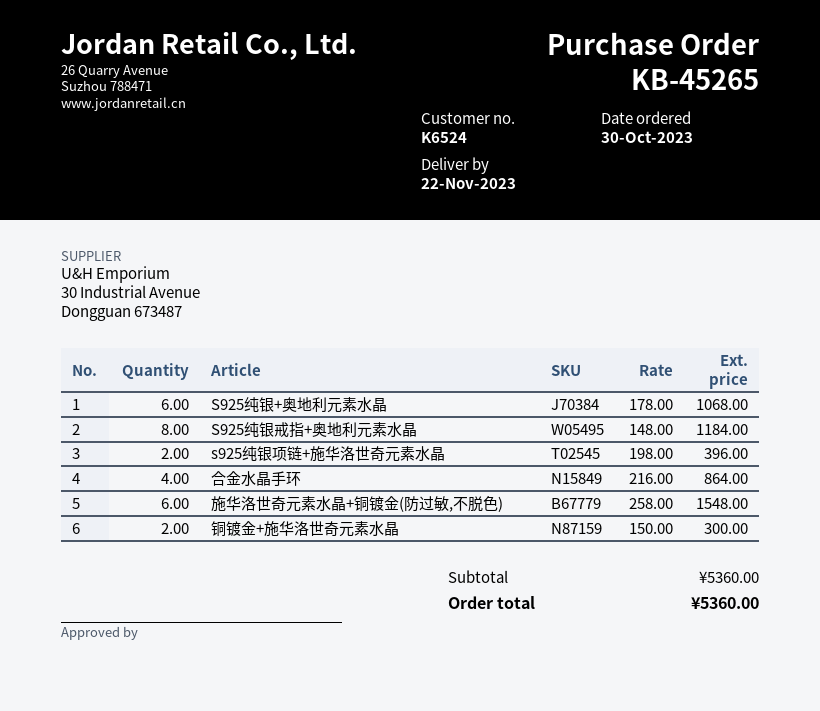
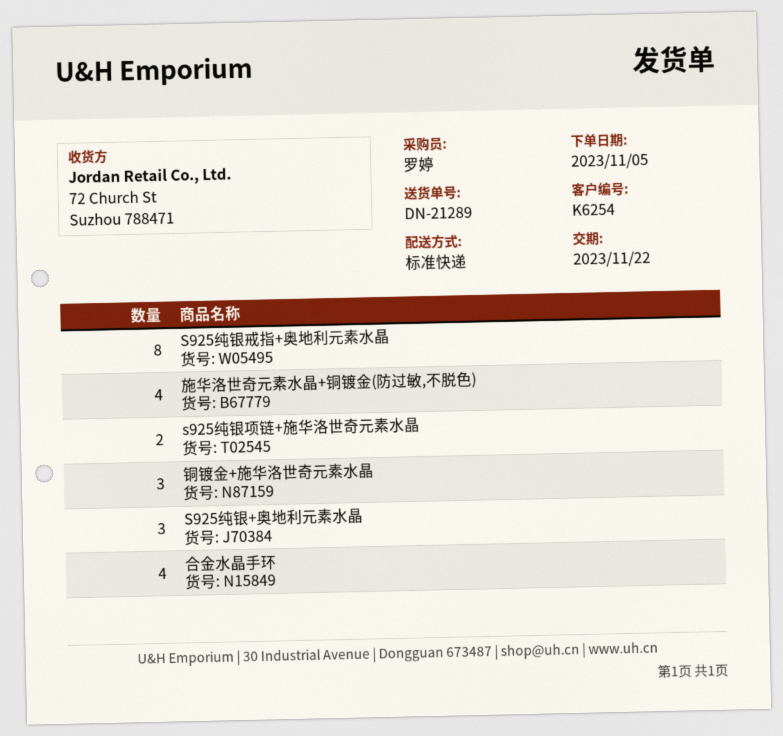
order date: 2023-10-30 -> 2023-11-05
customer number: K6524 -> K6254
S925纯银+奥地利元素水晶: 6 -> 3
施华洛世奇元素水晶+铜镀金(防过敏,不脱色): 6 -> 4
铜镀金+施华洛世奇元素水晶: 2 -> 3

